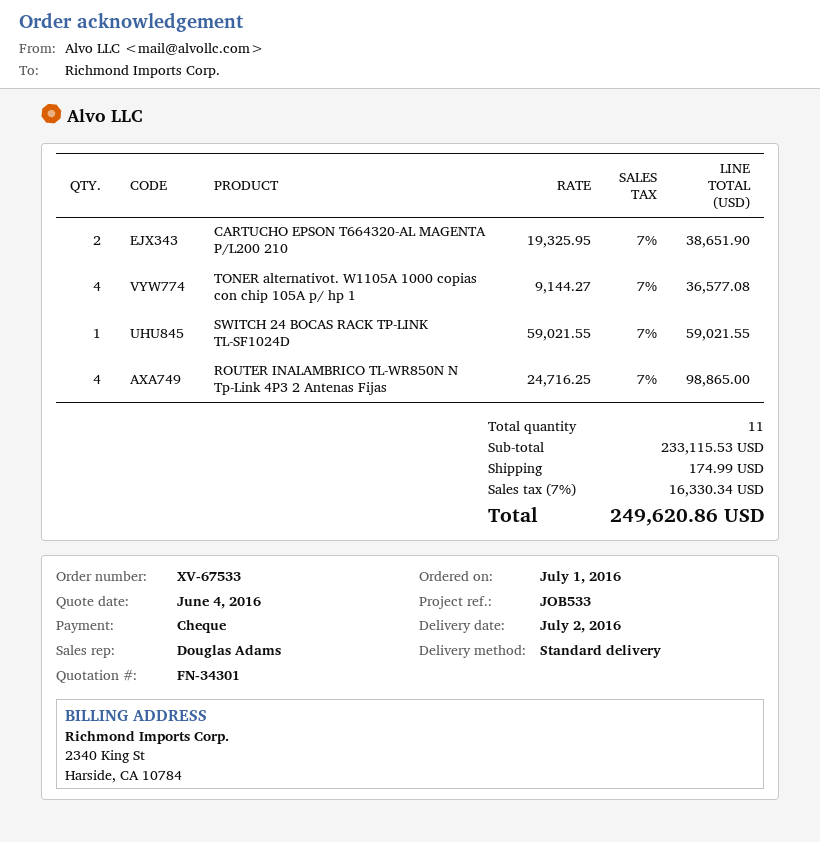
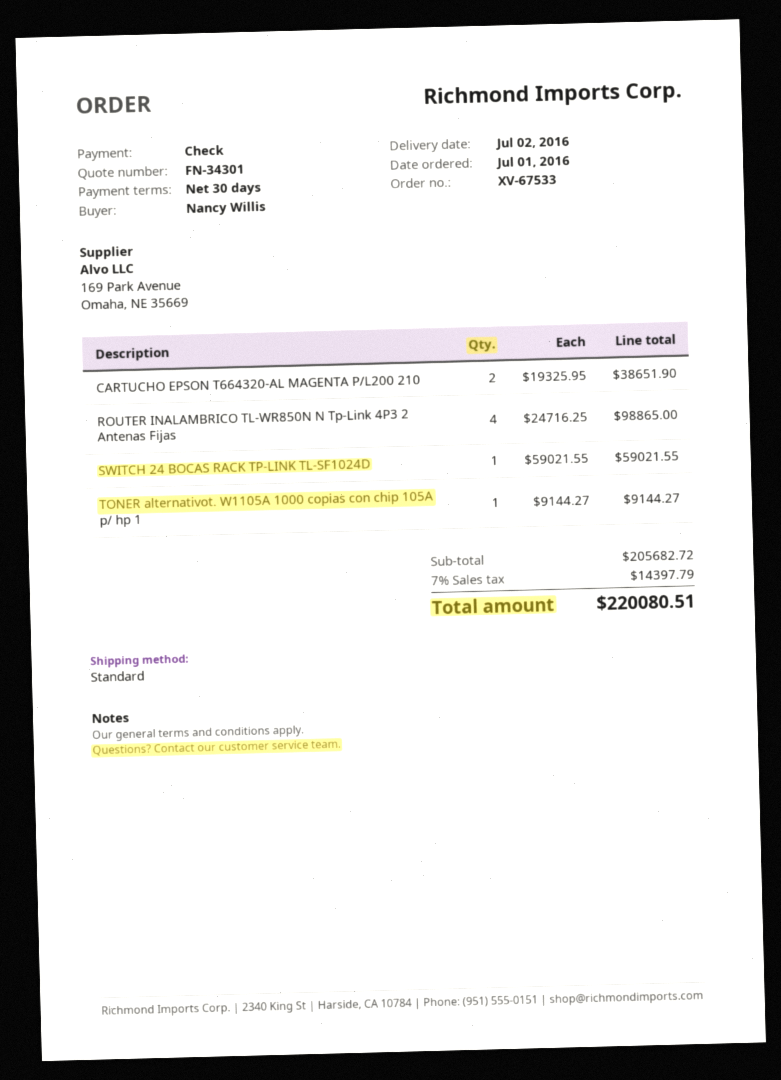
TONER alternativot. W1105A 1000 copias con chip 105A p/ hp 1: 4 x 9144.27 = 36577.08 -> 1 x 9144.27 = 9144.27
subtotal: 233115.53 -> 205682.72
shipping: 174.99 -> none
tax: 7% = 16330.34 -> 7% = 14397.79
total: 249620.86 -> 220080.51

